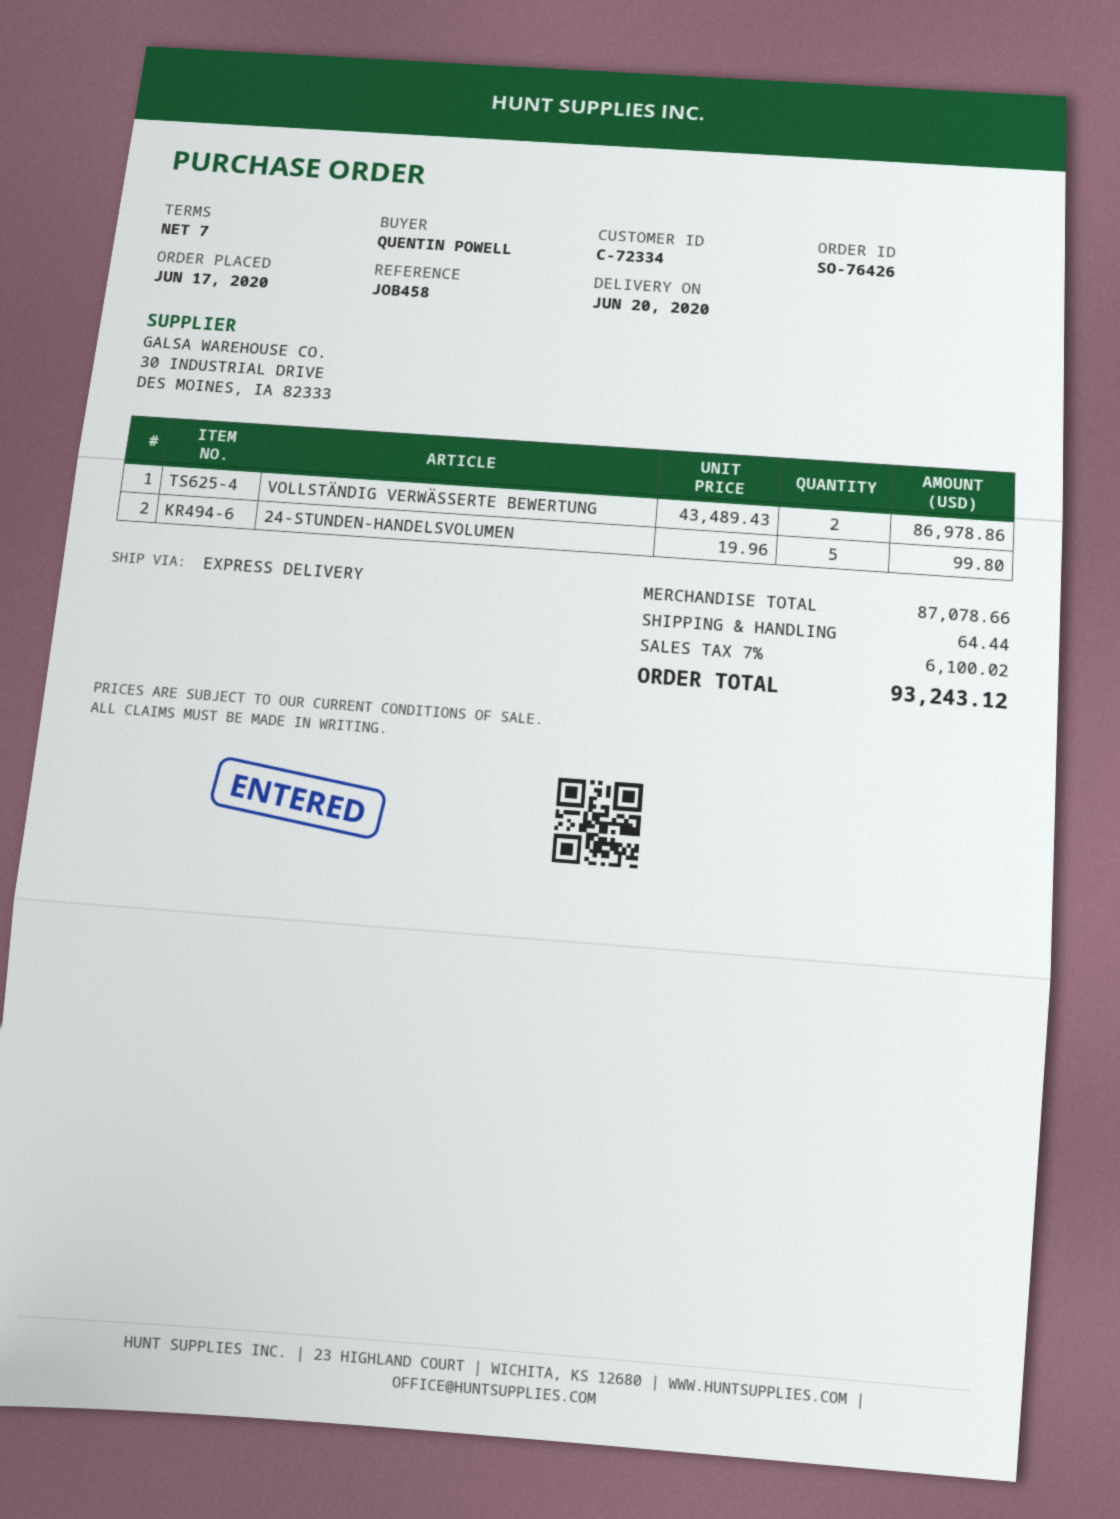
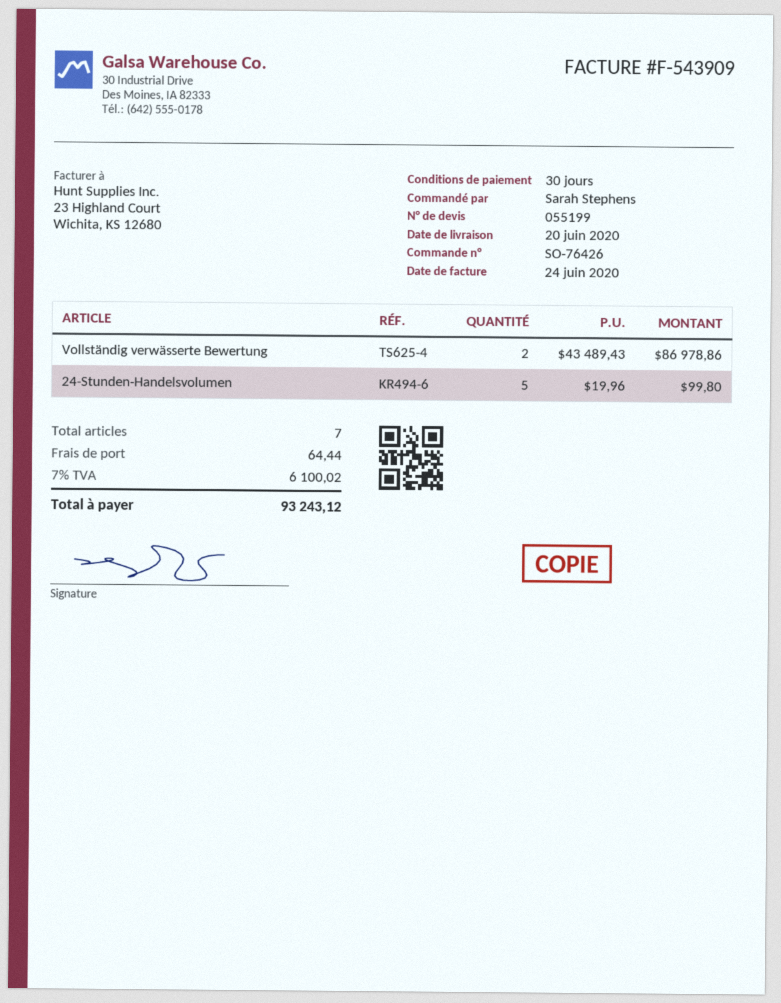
payment terms: 7 days -> 30 days
ordered by: QUENTIN POWELL -> Sarah Stephens

